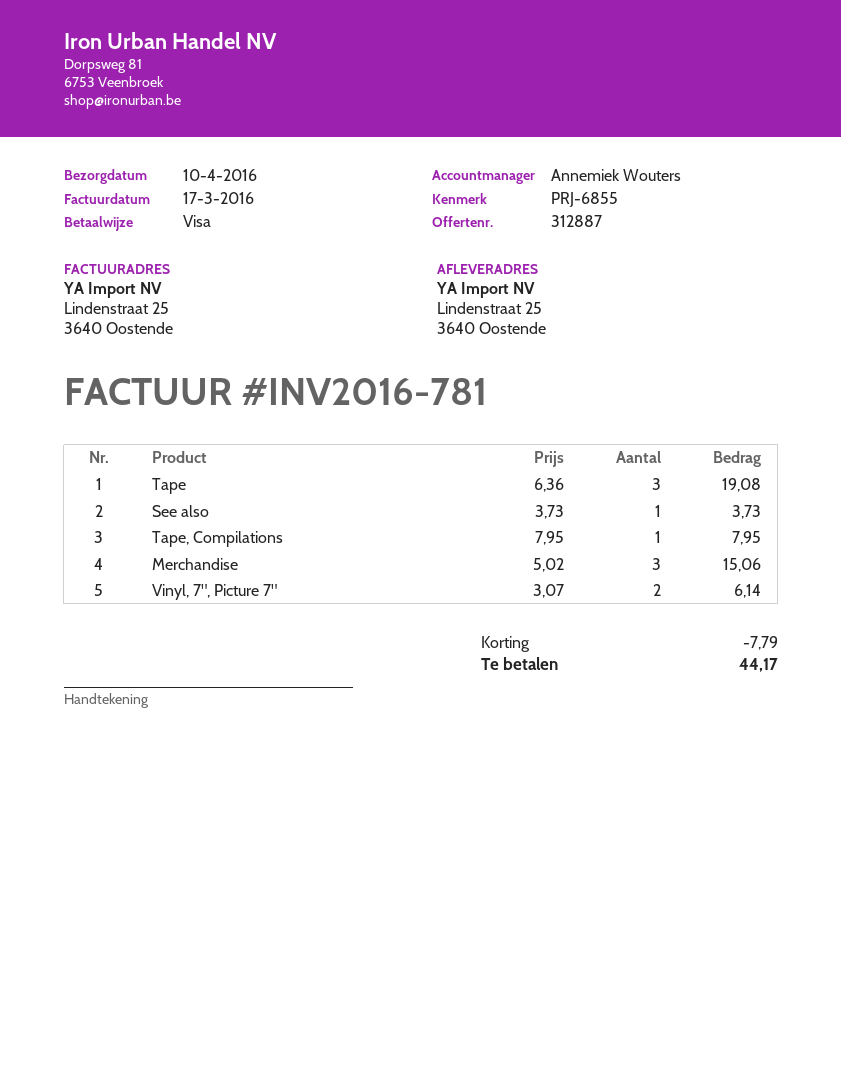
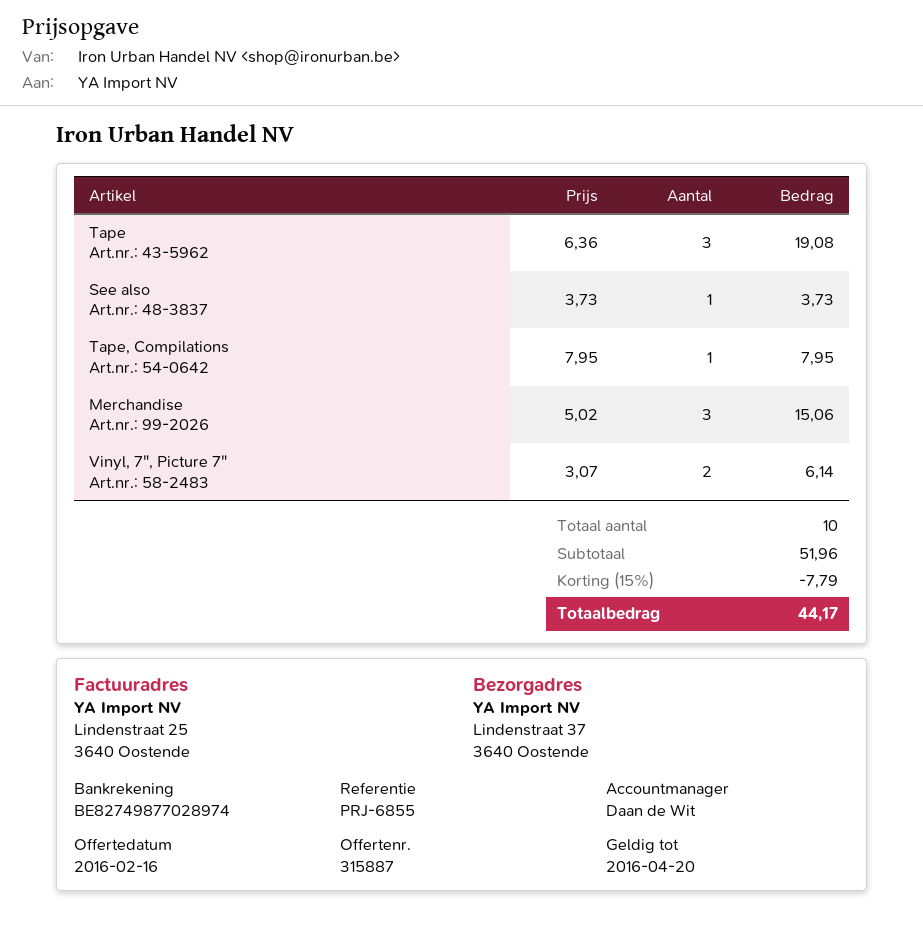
quote number: 312887 -> 315887
sales rep: Annemiek Wouters -> Daan de Wit
ship to: Lindenstraat 25, 3640 Oostende -> Lindenstraat 37, 3640 Oostende

